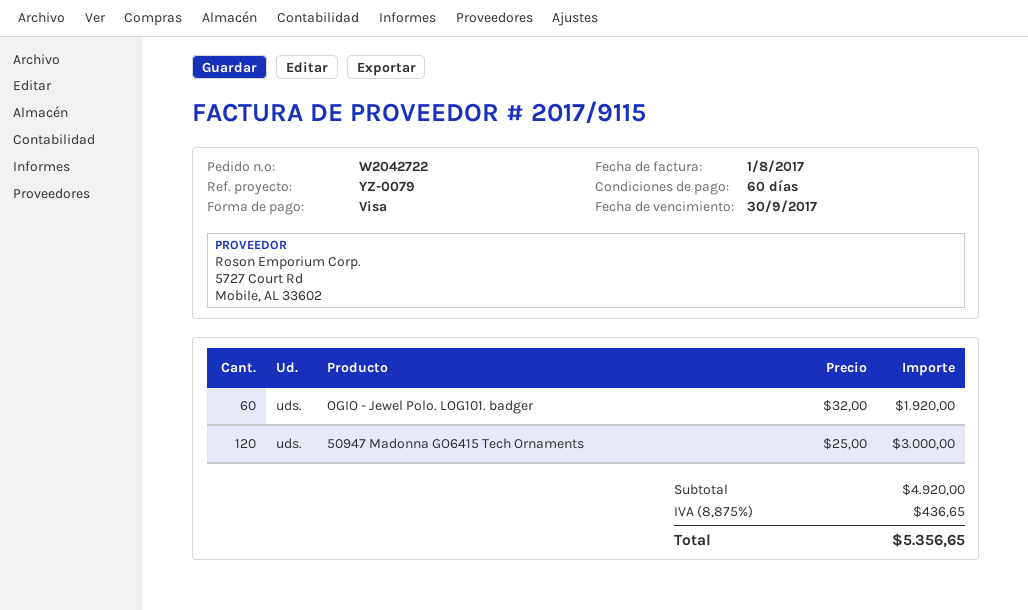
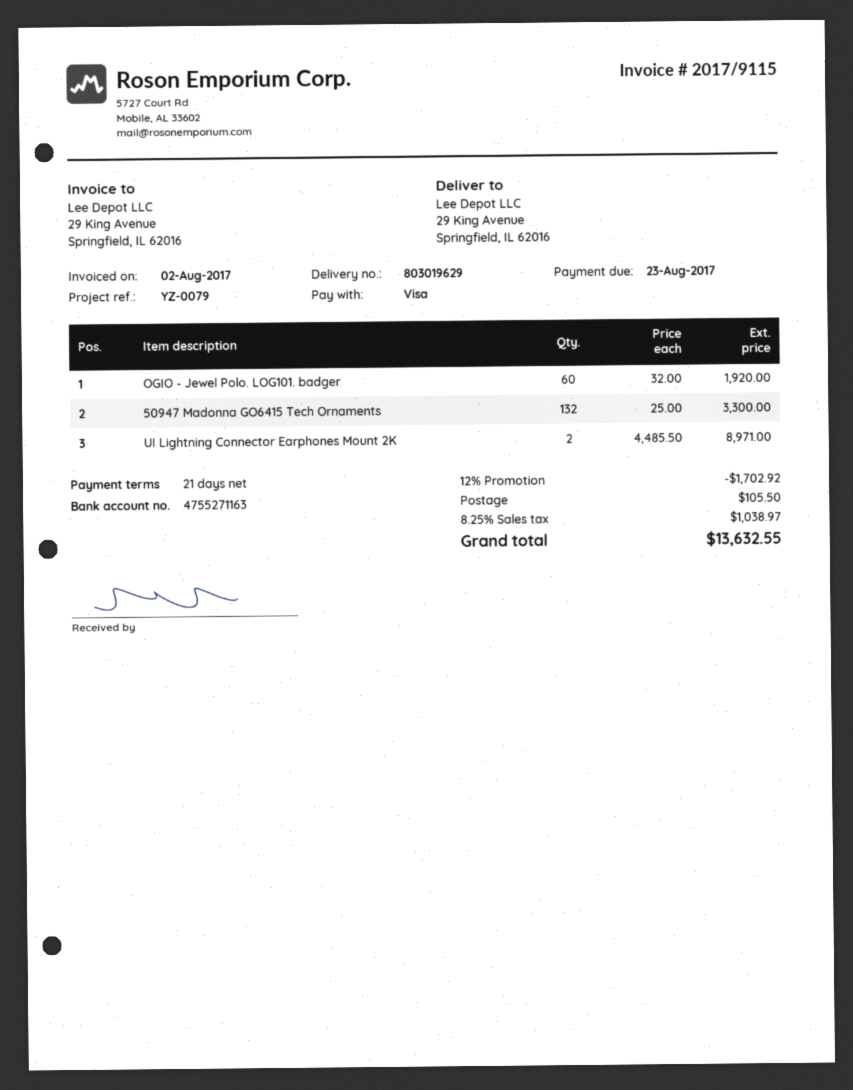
invoice date: 2017-08-01 -> 2017-08-02
payment terms: 60 days -> 21 days
due date: 2017-09-30 -> 2017-08-23
50947 Madonna GO6415 Tech Ornaments: 120 x 25.00 = 3000.00 -> 132 x 25.00 = 3300.00
UI Lightning Connector Earphones Mount 2K: none -> 2 x 4485.50 = 8971.00
discount: none -> 12% = 1702.92
shipping: none -> 105.50
tax: 8.875% = 436.65 -> 8.25% = 1038.97
total: 5356.65 -> 13632.55

